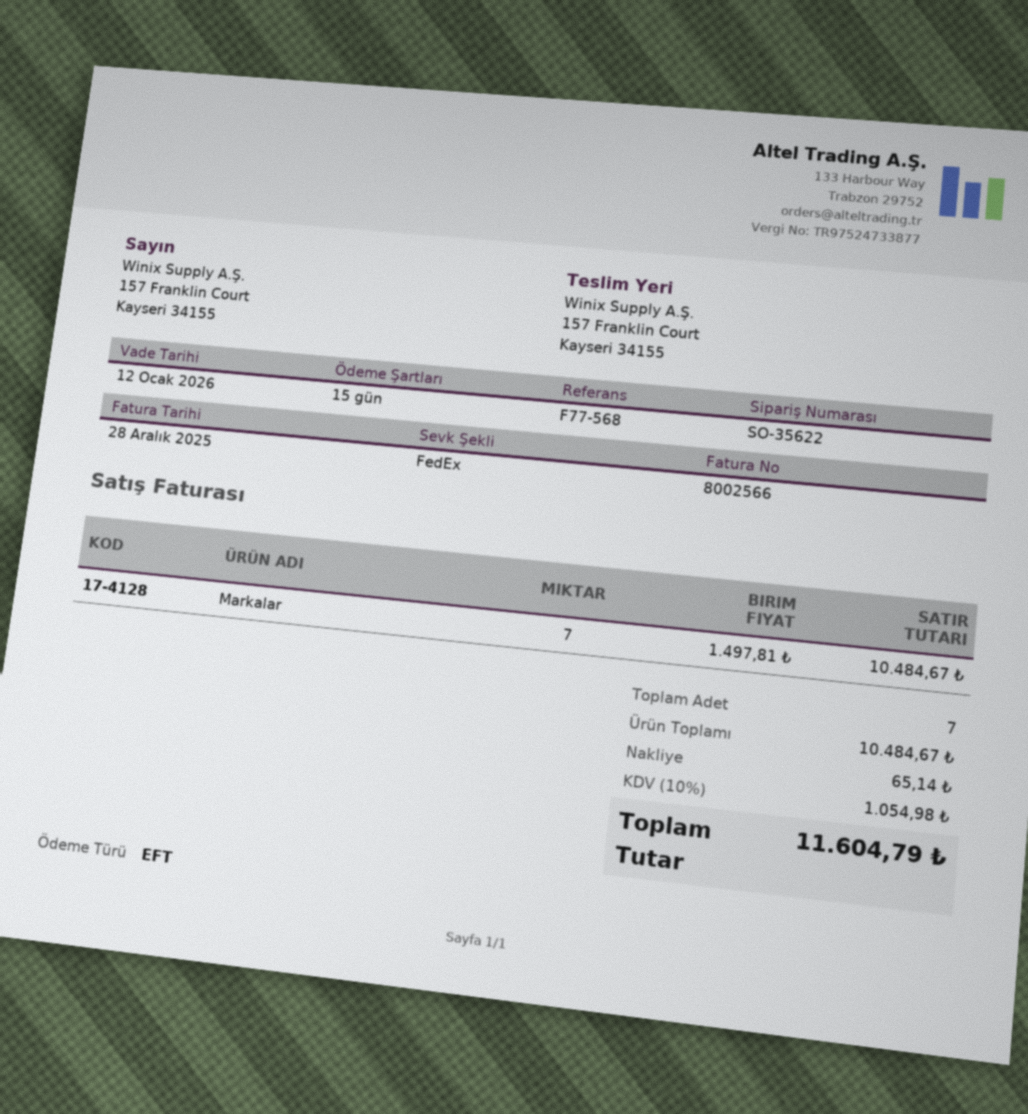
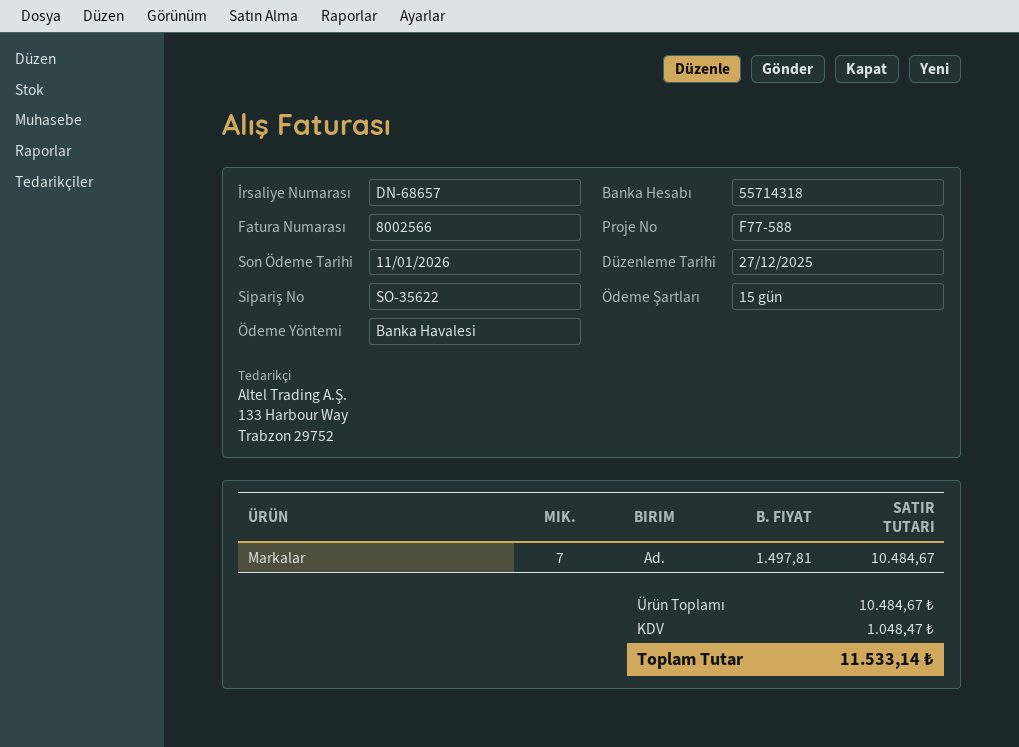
invoice date: 2025-12-28 -> 2025-12-27
due date: 2026-01-12 -> 2026-01-11
reference: F77-568 -> F77-588
shipping: 65.14 -> none
tax: 1054.98 -> 1048.47
total: 11604.79 -> 11533.14

